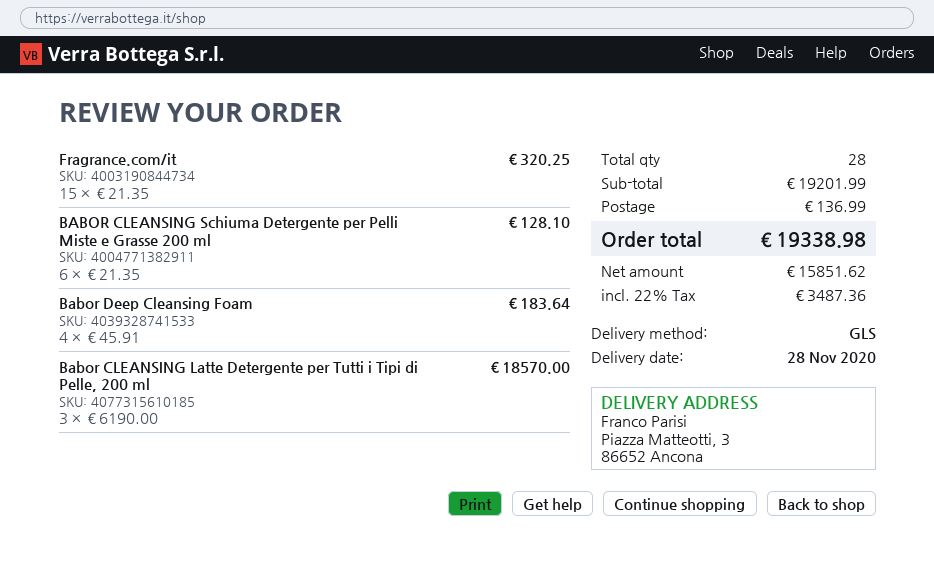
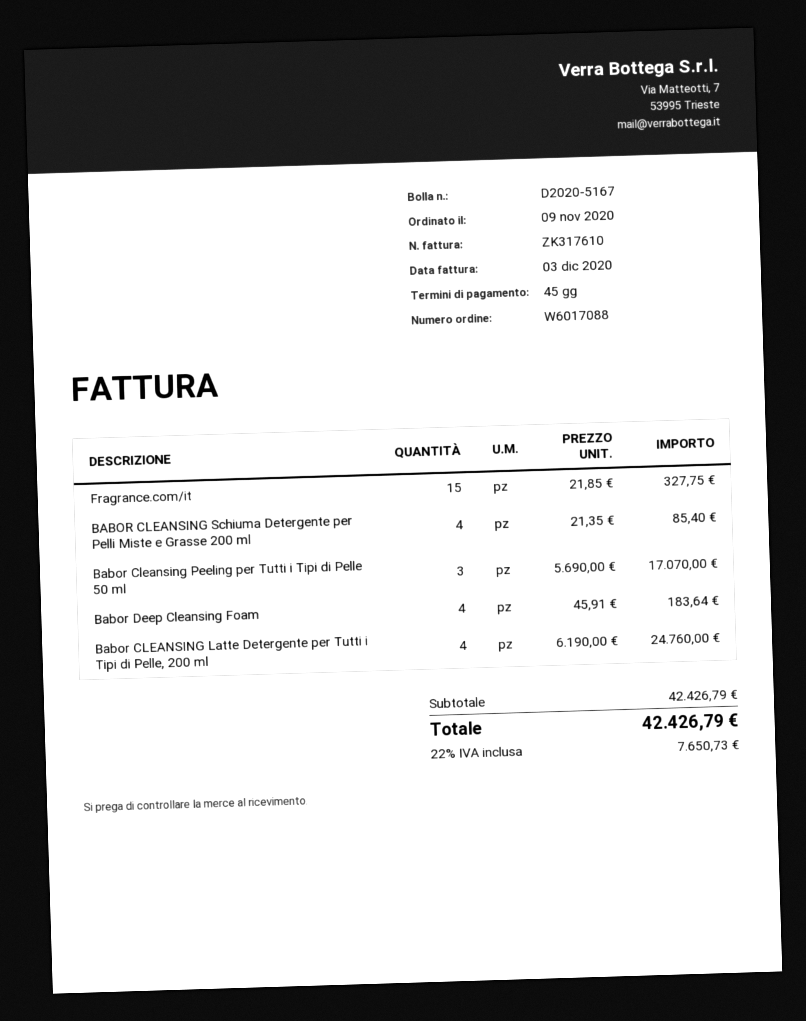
Fragrance.com/it: 15 x 21.35 = 320.25 -> 15 x 21.85 = 327.75
BABOR CLEANSING Schiuma Detergente per Pelli Miste e Grasse 200 ml: 6 x 21.35 = 128.10 -> 4 x 21.35 = 85.40
Babor CLEANSING Latte Detergente per Tutti i Tipi di Pelle, 200 ml: 3 x 6190.00 = 18570.00 -> 4 x 6190.00 = 24760.00
Babor Cleansing Peeling per Tutti i Tipi di Pelle 50 ml: none -> 3 x 5690.00 = 17070.00
subtotal: 19201.99 -> 42426.79
shipping: 136.99 -> none
tax: 22% = 3487.36 -> 22% = 7650.73
total: 19338.98 -> 42426.79

